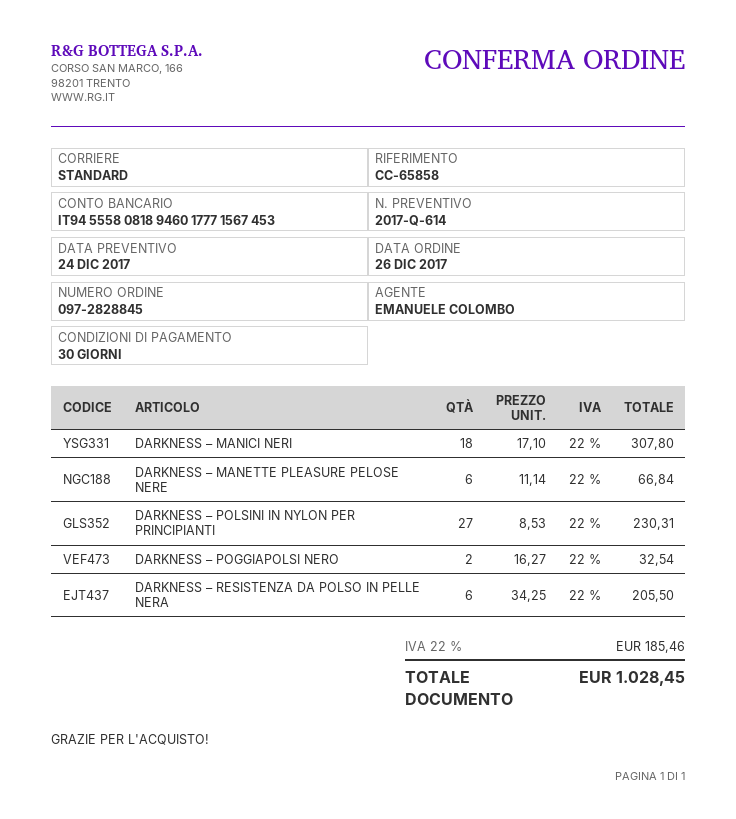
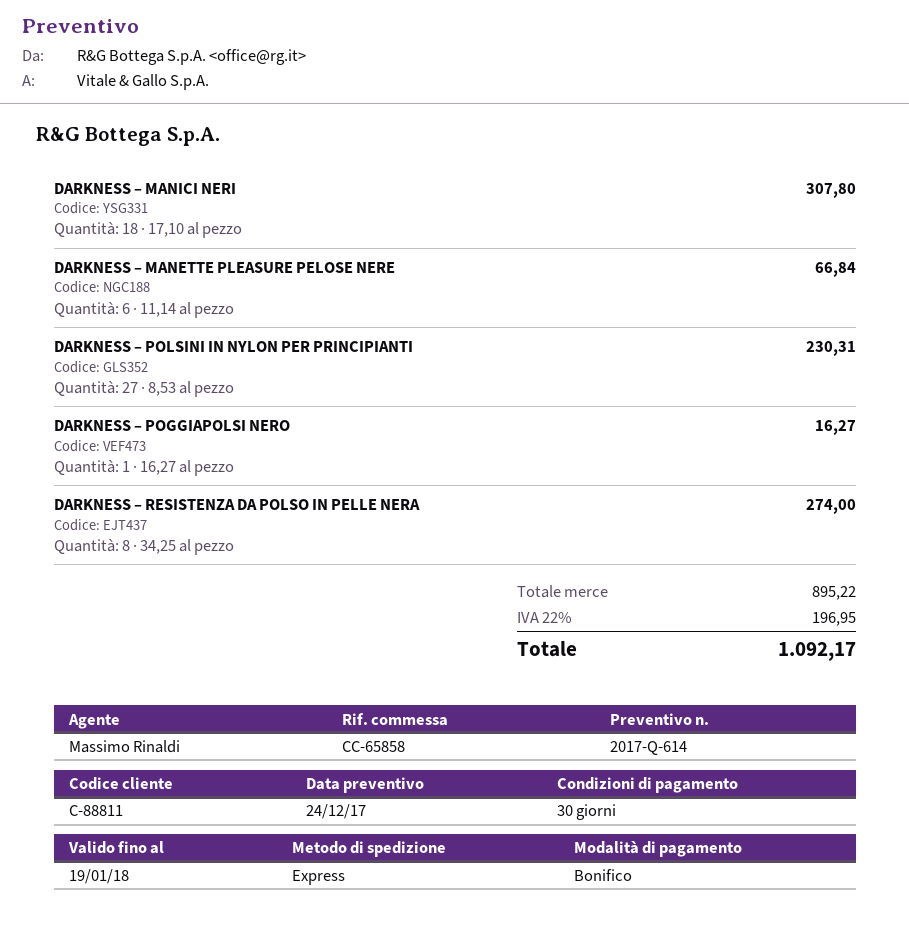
sales rep: EMANUELE COLOMBO -> Massimo Rinaldi
shipping method: standard -> express
DARKNESS – POGGIAPOLSI NERO: 2 x 16.27 = 32.54 -> 1 x 16.27 = 16.27
DARKNESS – RESISTENZA DA POLSO IN PELLE NERA: 6 x 34.25 = 205.50 -> 8 x 34.25 = 274.00
tax: 22% = 185.46 -> 22% = 196.95
total: 1028.45 -> 1092.17

